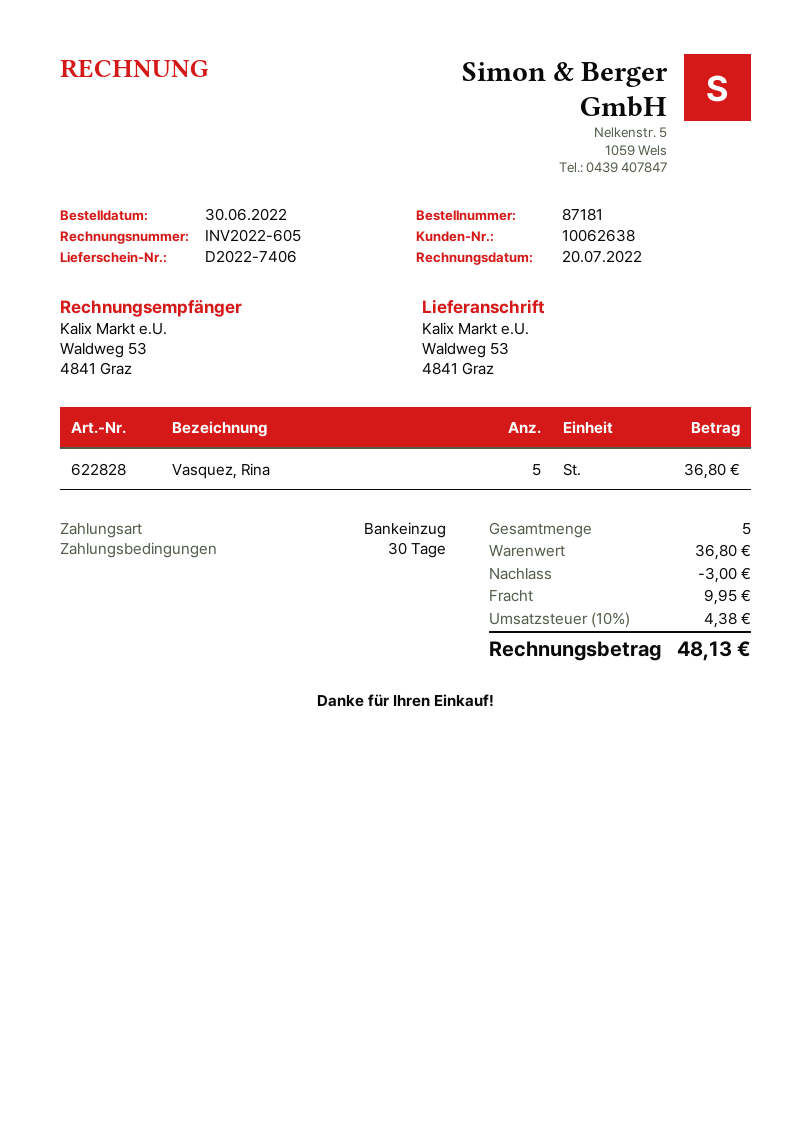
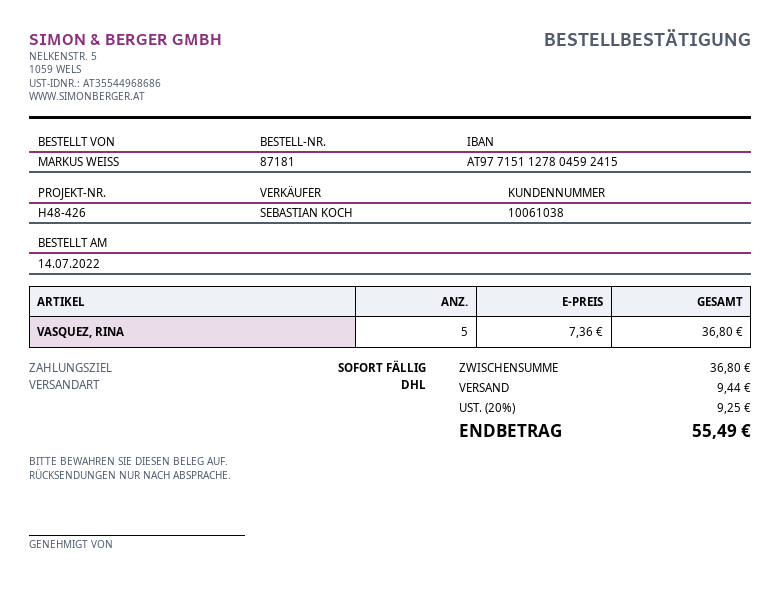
order date: 2022-06-30 -> 2022-07-14
payment terms: 30 days -> on receipt
customer number: 10062638 -> 10061038
discount: 3.00 -> none
shipping: 9.95 -> 9.44
tax: 10% = 4.38 -> 20% = 9.25
total: 48.13 -> 55.49

